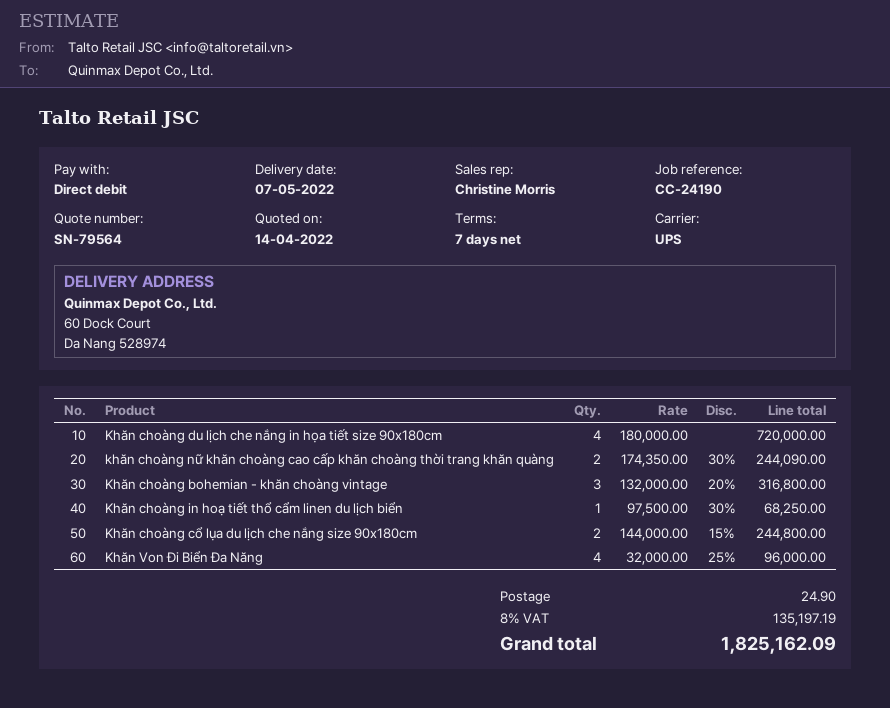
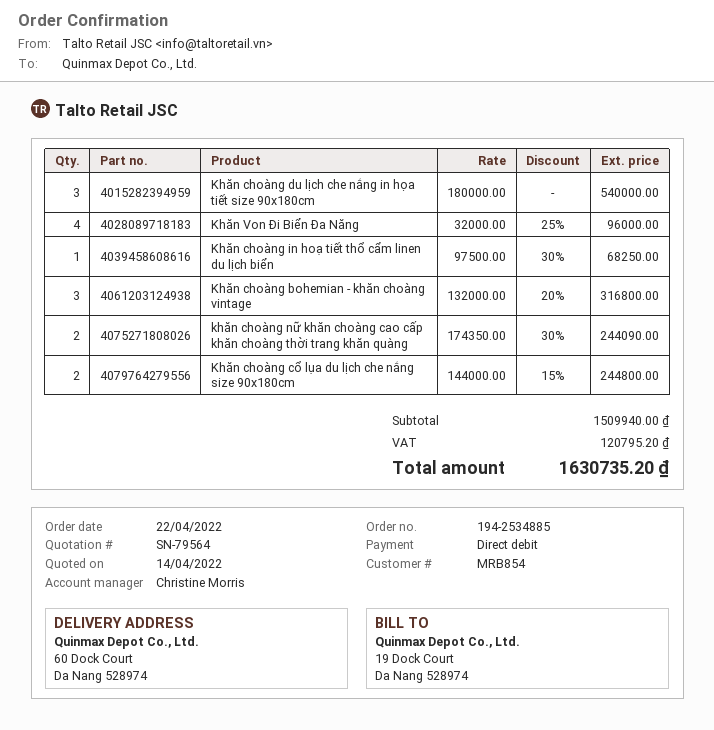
Khăn choàng du lịch che nắng in họa tiết size 90x180cm: 4 x 180000.00 = 720000.00 -> 3 x 180000.00 = 540000.00
shipping: 24.90 -> none
tax: 135197.19 -> 120795.20
total: 1825162.09 -> 1630735.20

